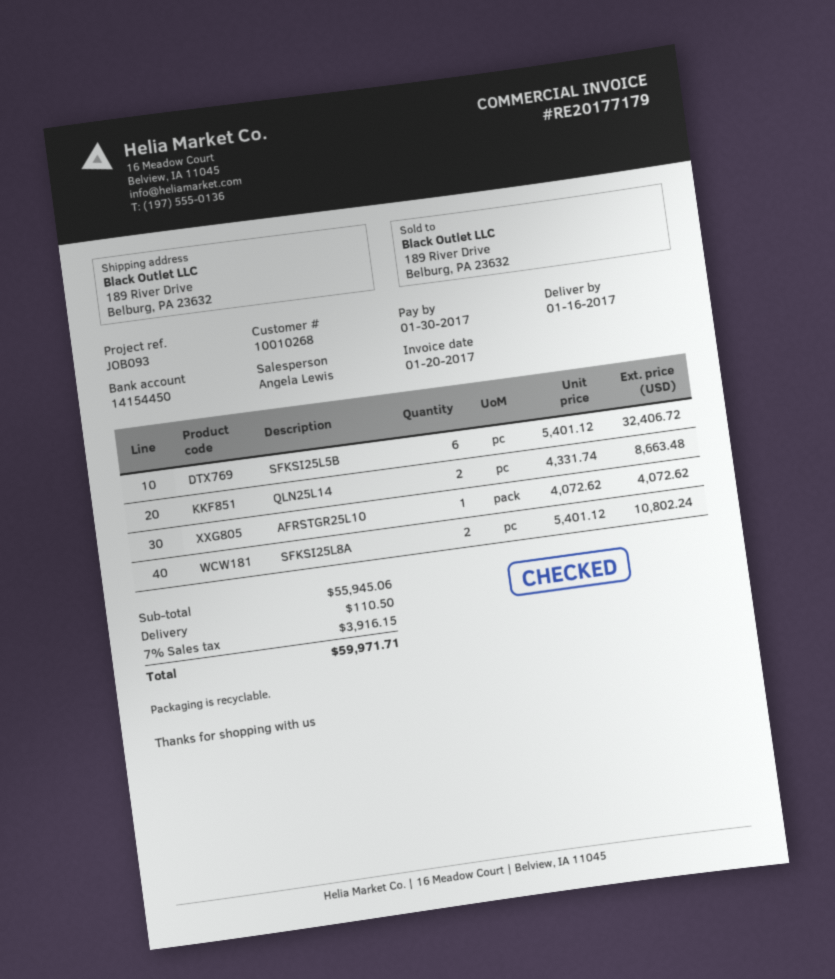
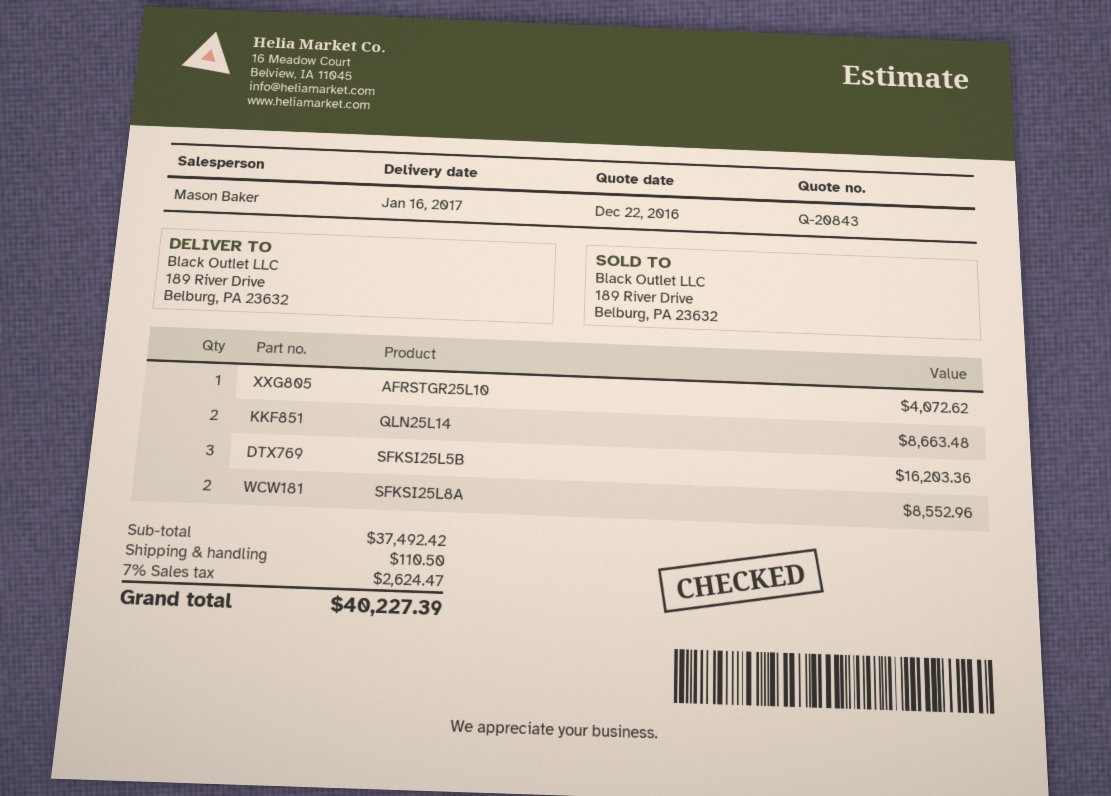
sales rep: Angela Lewis -> Mason Baker
SFKSI25L5B: 6 for 32406.72 -> 3 for 16203.36
SFKSI25L8A: 2 for 10802.24 -> 2 for 8552.96
subtotal: 55945.06 -> 37492.42
tax: 7% = 3916.15 -> 7% = 2624.47
total: 59971.71 -> 40227.39

